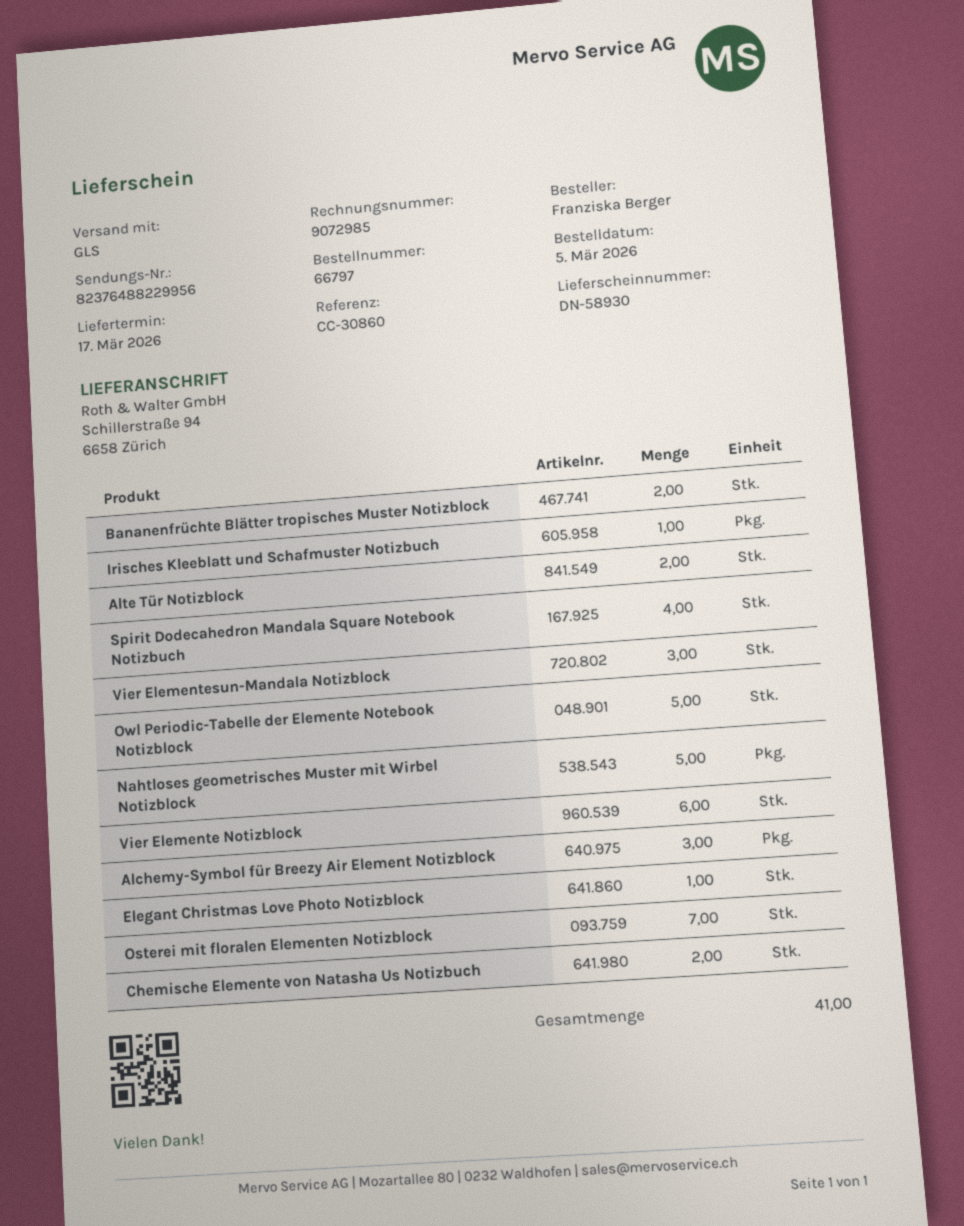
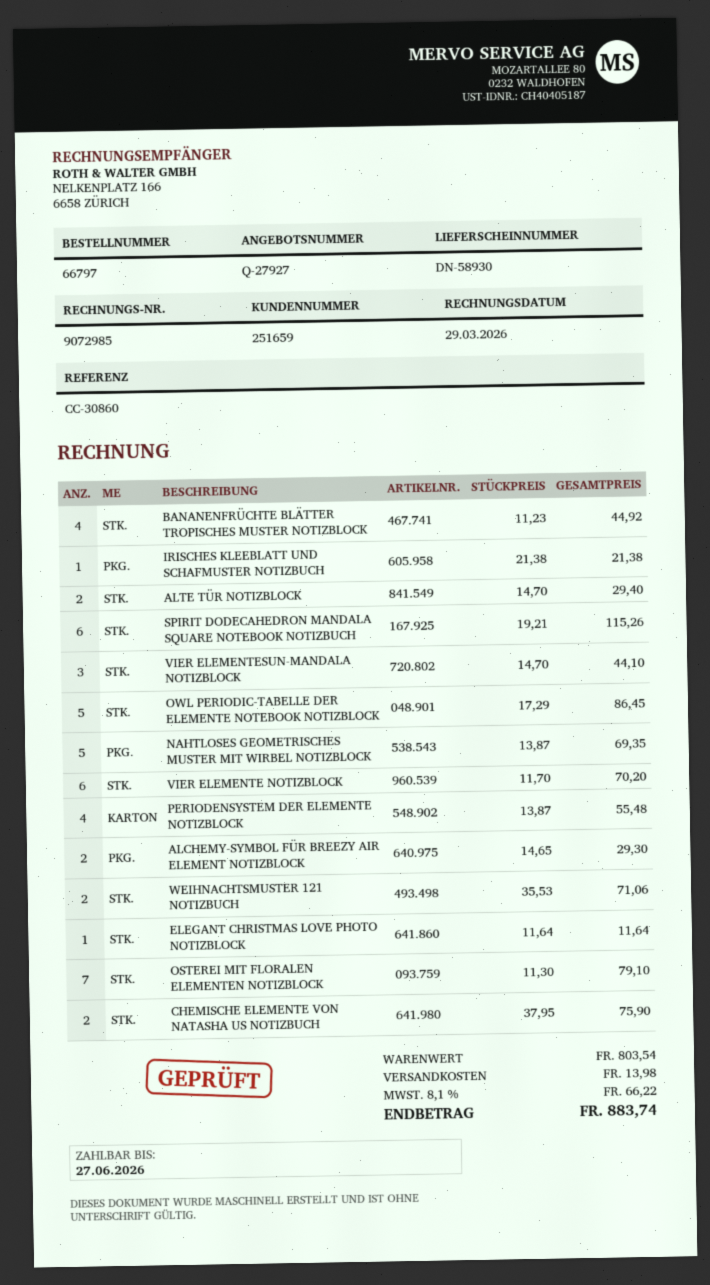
Bananenfrüchte Blätter tropisches Muster Notizblock: 2 -> 4
Spirit Dodecahedron Mandala Square Notebook Notizbuch: 4 -> 6
Alchemy-Symbol für Breezy Air Element Notizblock: 3 -> 2
PERIODENSYSTEM DER ELEMENTE NOTIZBLOCK: none -> 4
WEIHNACHTSMUSTER 121 NOTIZBUCH: none -> 2

